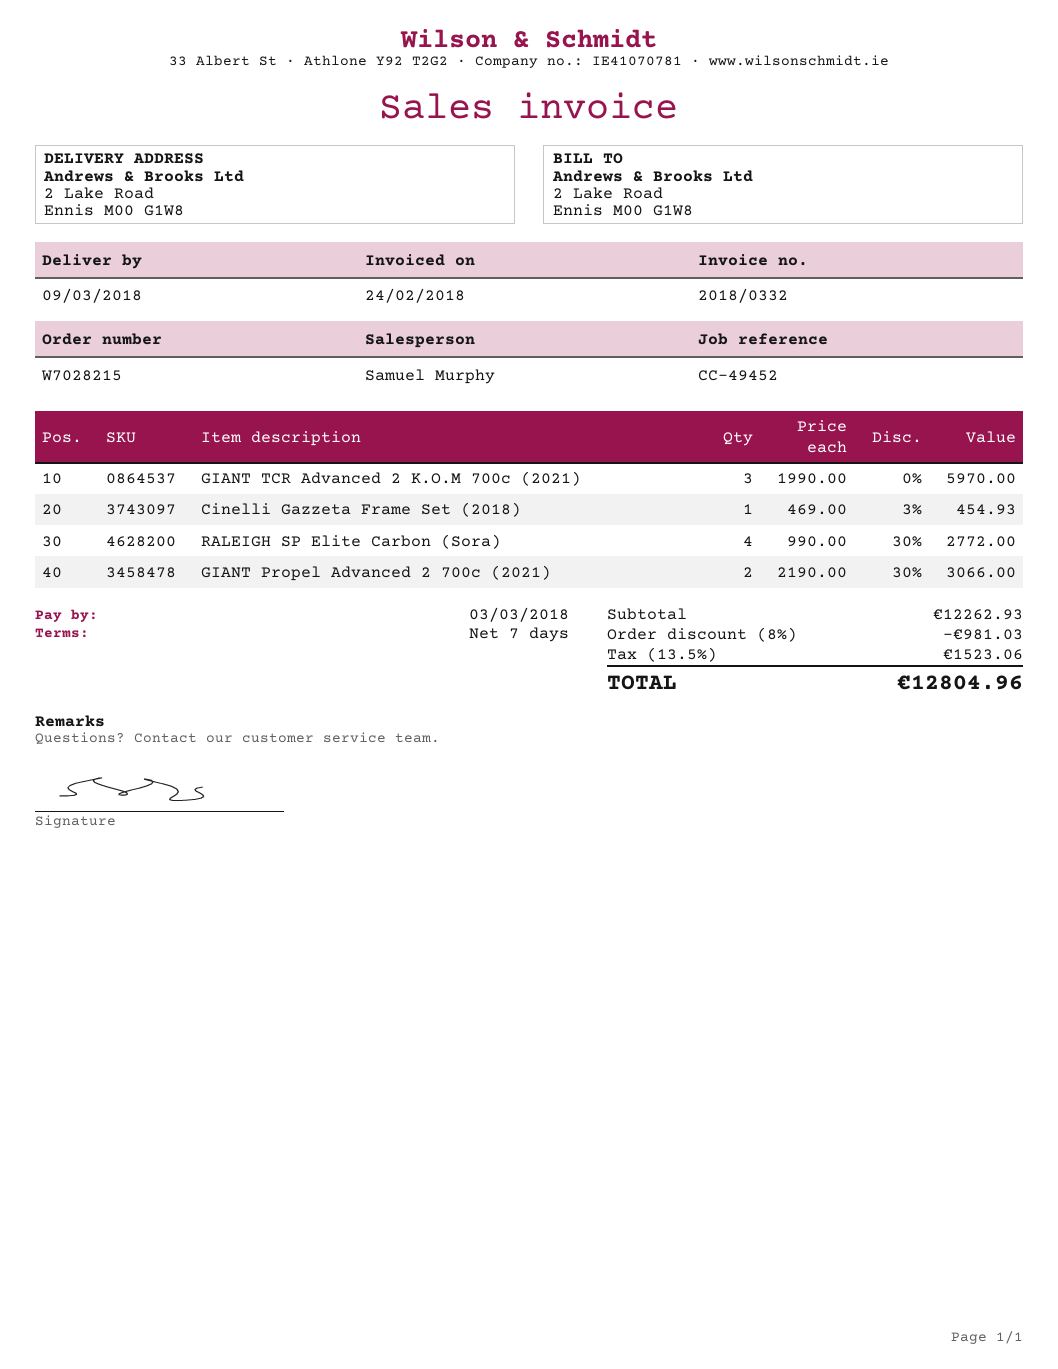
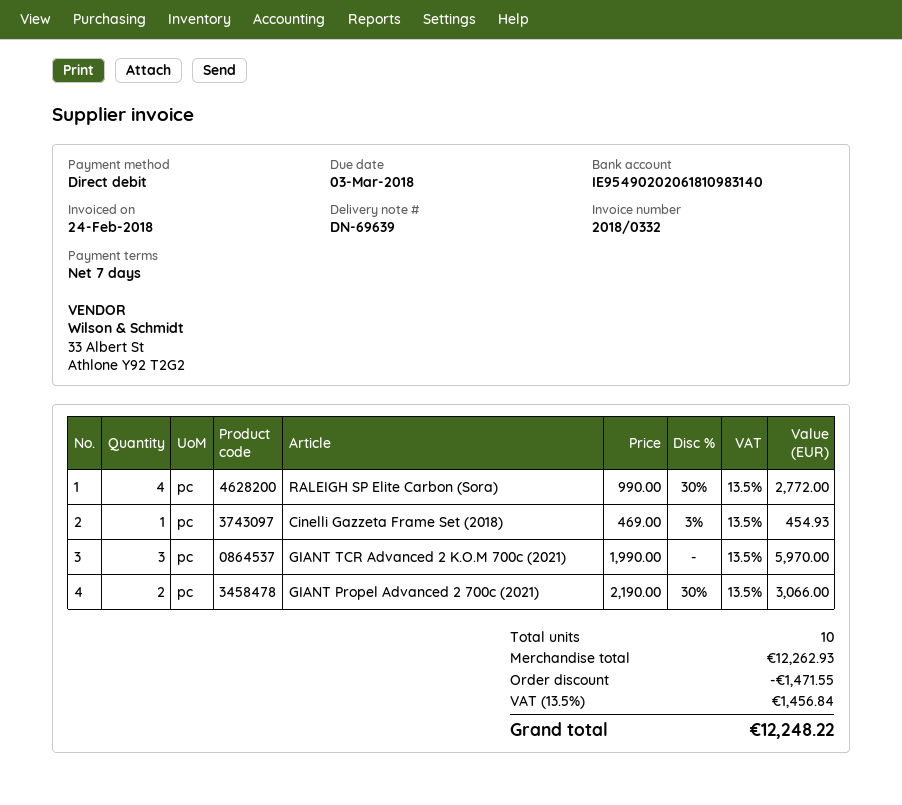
discount: 981.03 -> 1471.55
tax: 13.5% = 1523.06 -> 13.5% = 1456.84
total: 12804.96 -> 12248.22

